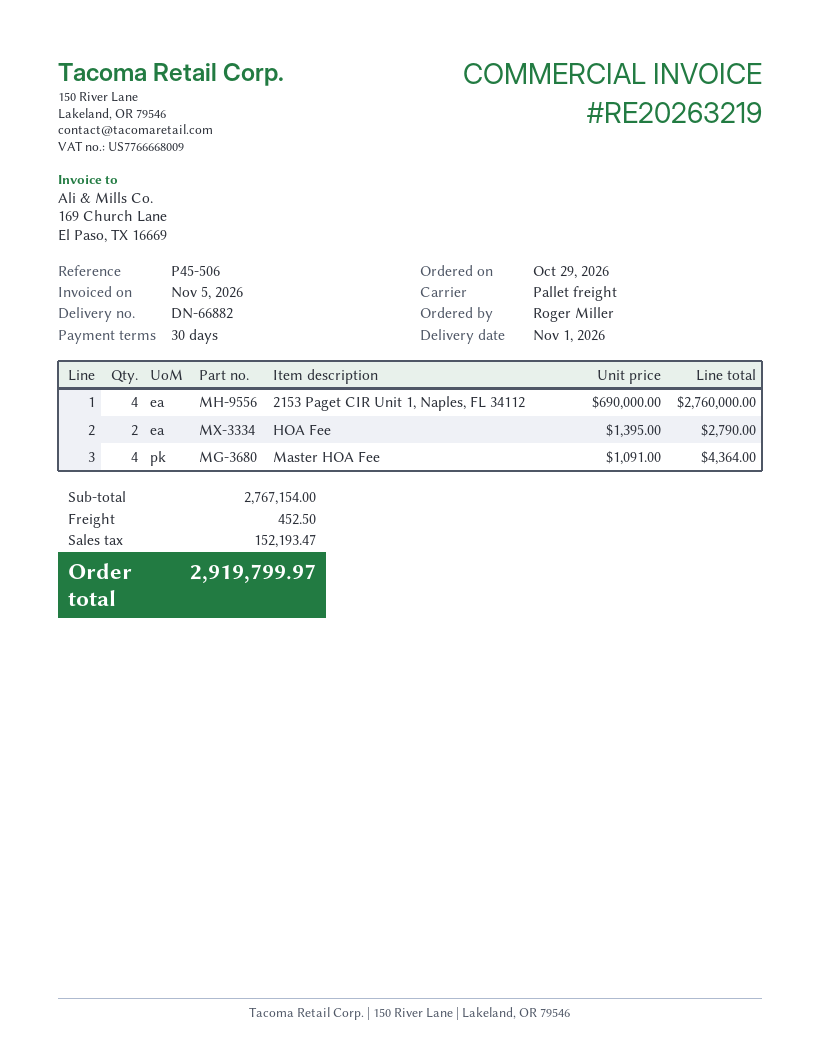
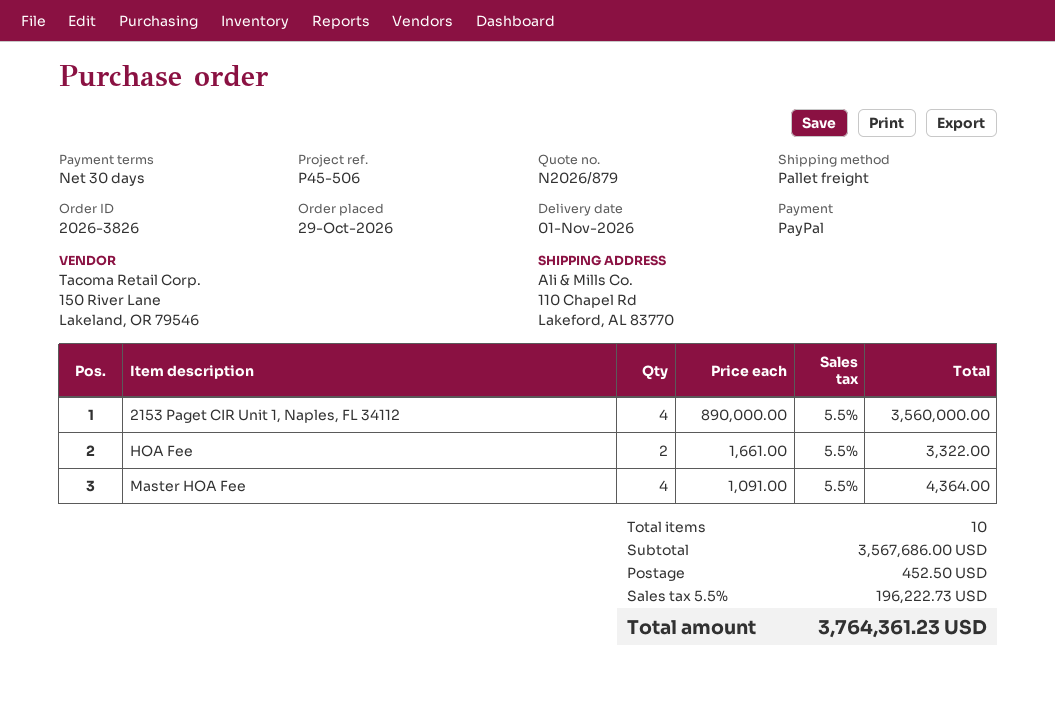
2153 Paget CIR Unit 1, Naples, FL 34112: 4 x 690000.00 = 2760000.00 -> 4 x 890000.00 = 3560000.00
HOA Fee: 2 x 1395.00 = 2790.00 -> 2 x 1661.00 = 3322.00
subtotal: 2767154.00 -> 3567686.00
tax: 152193.47 -> 196222.73
total: 2919799.97 -> 3764361.23

